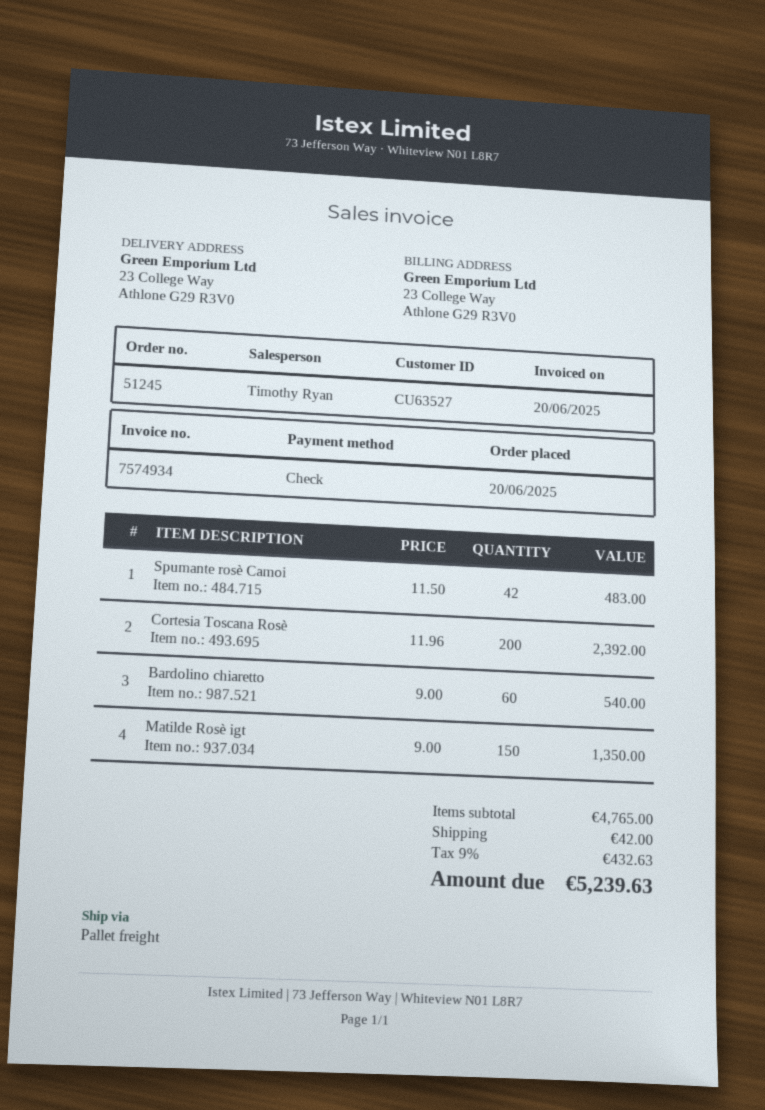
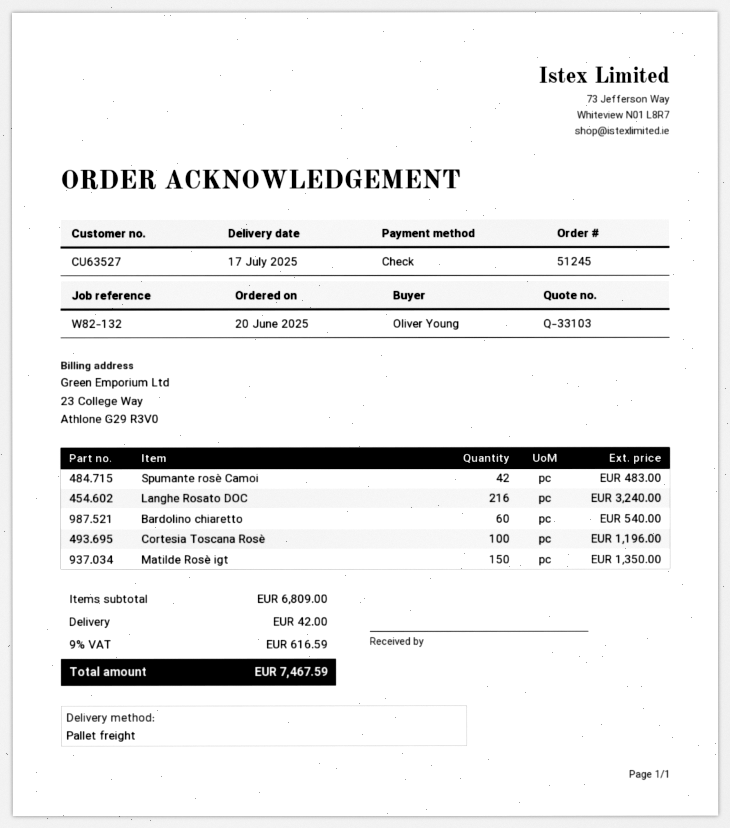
Cortesia Toscana Rosè: 200 for 2392.00 -> 100 for 1196.00
Langhe Rosato DOC: none -> 216 for 3240.00
subtotal: 4765.00 -> 6809.00
tax: 9% = 432.63 -> 9% = 616.59
total: 5239.63 -> 7467.59

